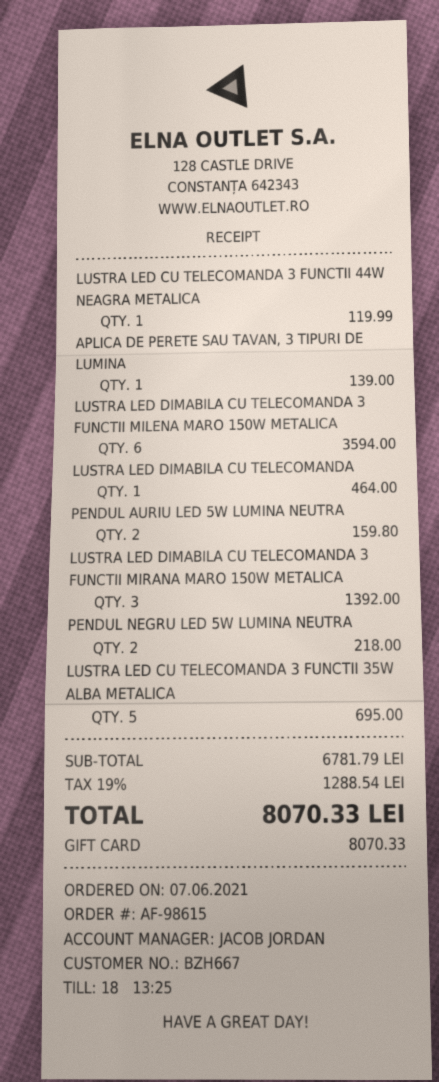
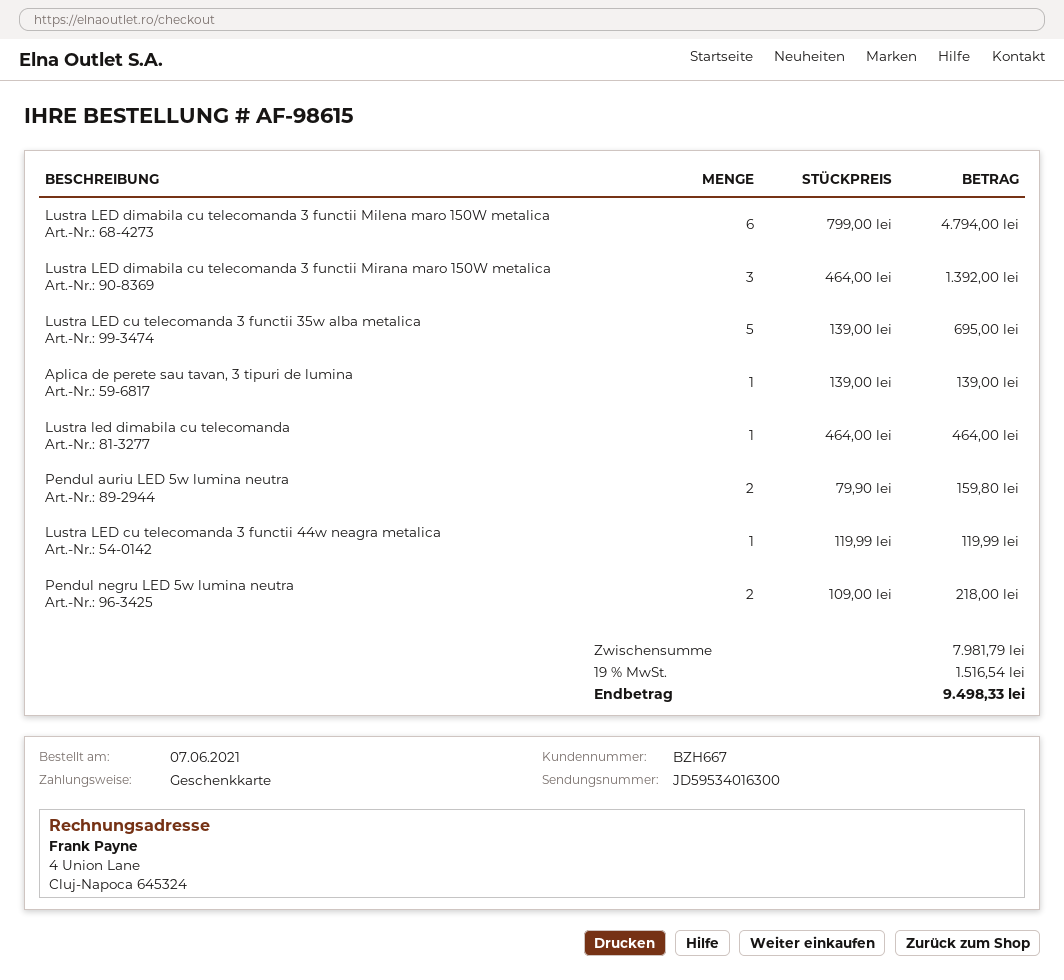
LUSTRA LED DIMABILA CU TELECOMANDA 3 FUNCTII MILENA MARO 150W METALICA: 6 for 3594.00 -> 6 for 4794.00
subtotal: 6781.79 -> 7981.79
tax: 19% = 1288.54 -> 19% = 1516.54
total: 8070.33 -> 9498.33

